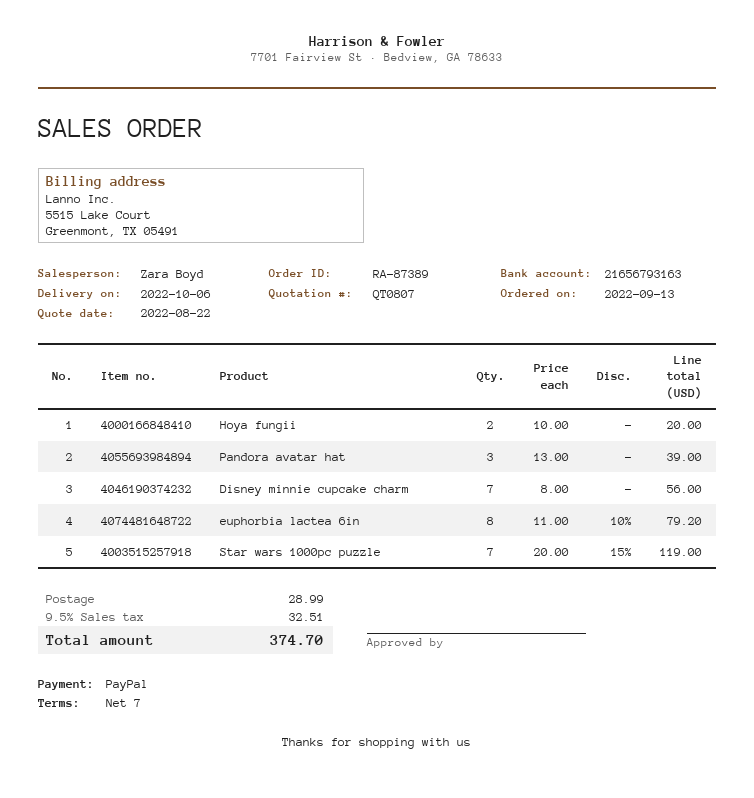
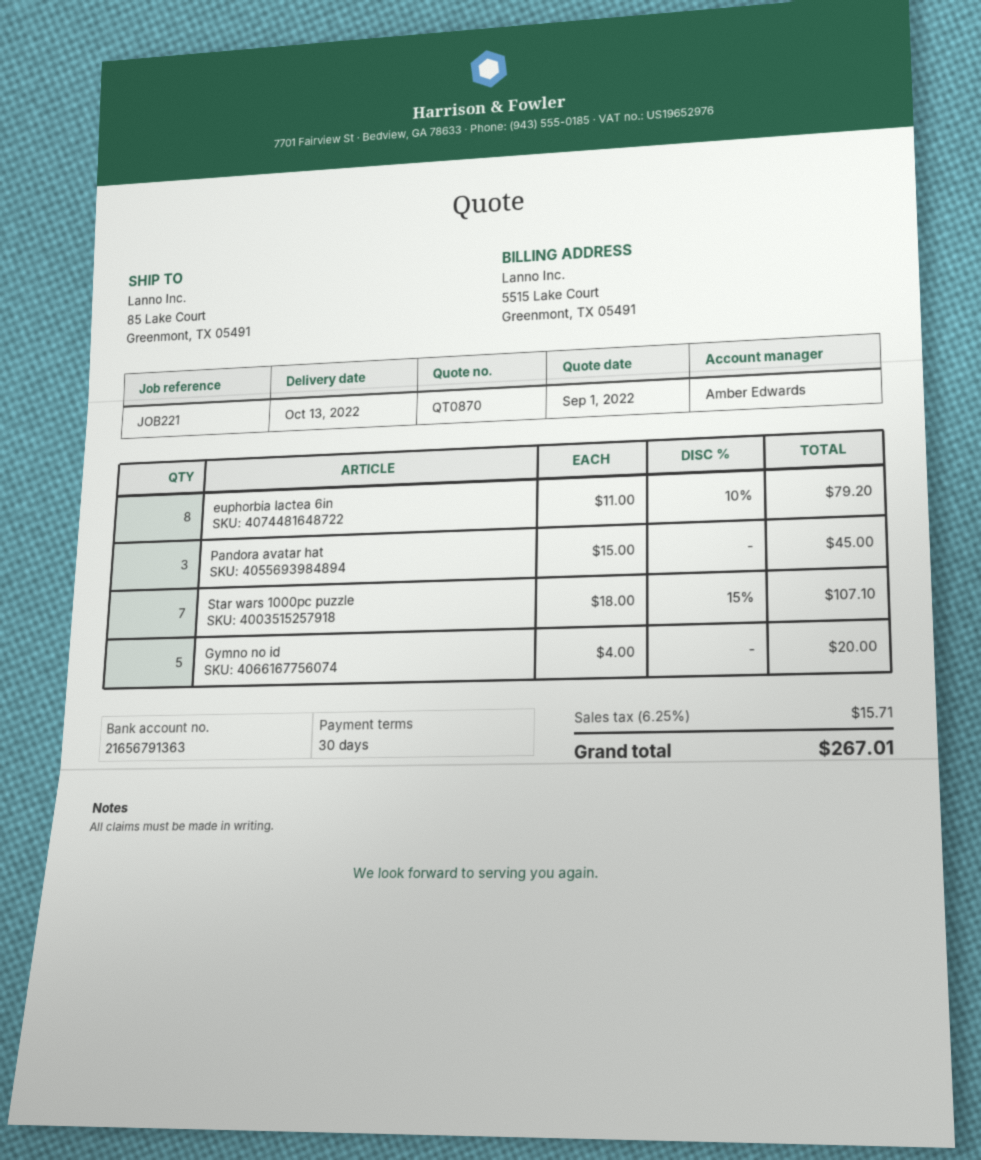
quote number: QT0807 -> QT0870
quote date: 2022-08-22 -> 2022-09-01
delivery date: 2022-10-06 -> 2022-10-13
payment terms: 7 days -> 30 days
sales rep: Zara Boyd -> Amber Edwards
bank account: 21656793163 -> 21656791363
Hoya fungii: 2 x 10.00 = 20.00 -> none
Pandora avatar hat: 3 x 13.00 = 39.00 -> 3 x 15.00 = 45.00
Disney minnie cupcake charm: 7 x 8.00 = 56.00 -> none
Star wars 1000pc puzzle: 7 x 20.00 - 15% = 119.00 -> 7 x 18.00 - 15% = 107.10
Gymno no id: none -> 5 x 4.00 = 20.00
shipping: 28.99 -> none
tax: 9.5% = 32.51 -> 6.25% = 15.71
total: 374.70 -> 267.01

